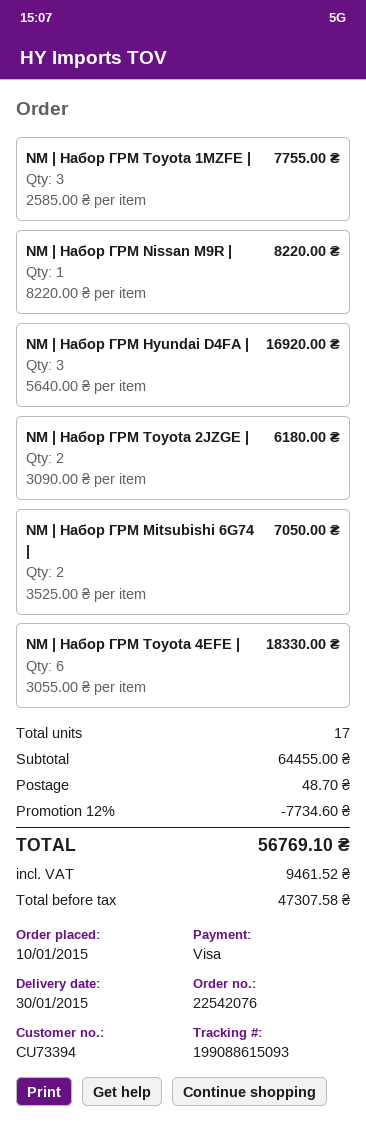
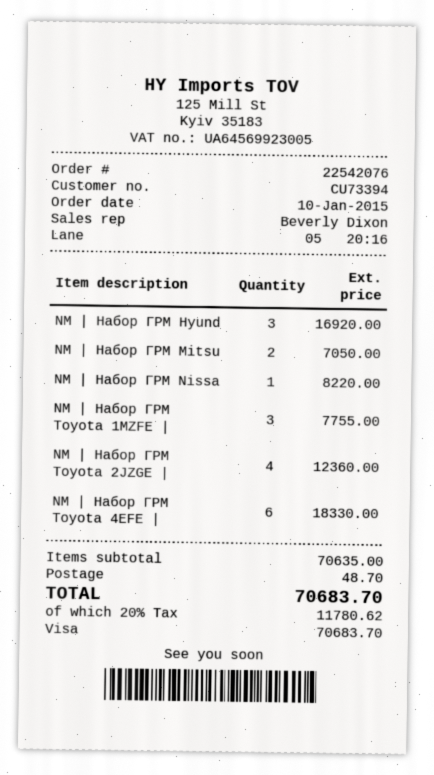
NM | Набор ГРМ Toyota 2JZGE |: 2 for 6180.00 -> 4 for 12360.00
subtotal: 64455.00 -> 70635.00
discount: 12% = 7734.60 -> none
tax: 9461.52 -> 11780.62
total: 56769.10 -> 70683.70

